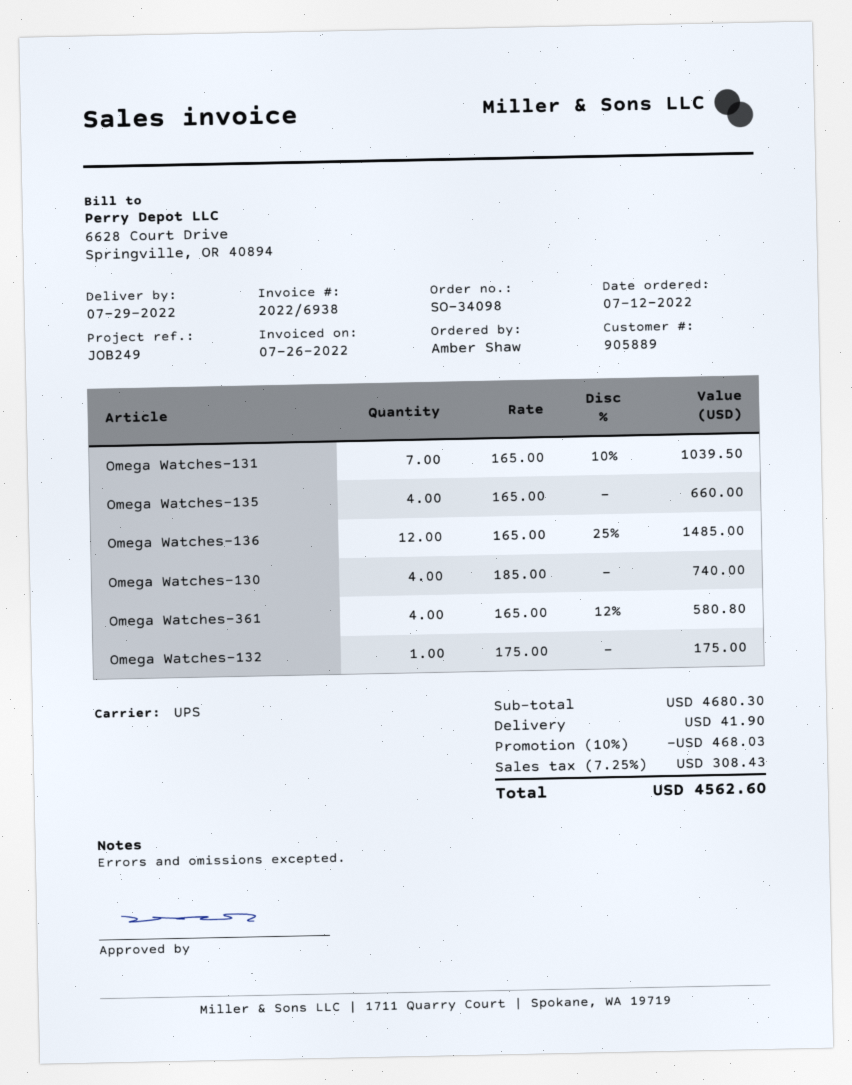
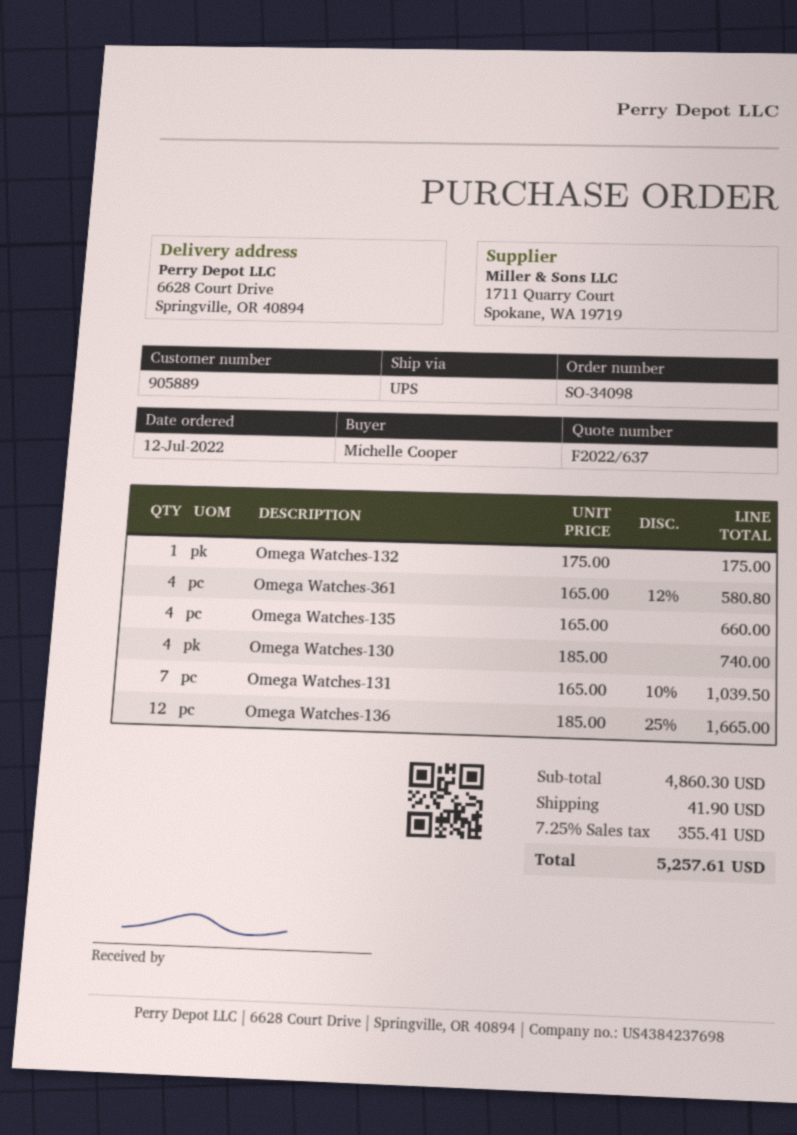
ordered by: Amber Shaw -> Michelle Cooper
Omega Watches-136: 12 x 165.00 - 25% = 1485.00 -> 12 x 185.00 - 25% = 1665.00
subtotal: 4680.30 -> 4860.30
discount: 10% = 468.03 -> none
tax: 7.25% = 308.43 -> 7.25% = 355.41
total: 4562.60 -> 5257.61

